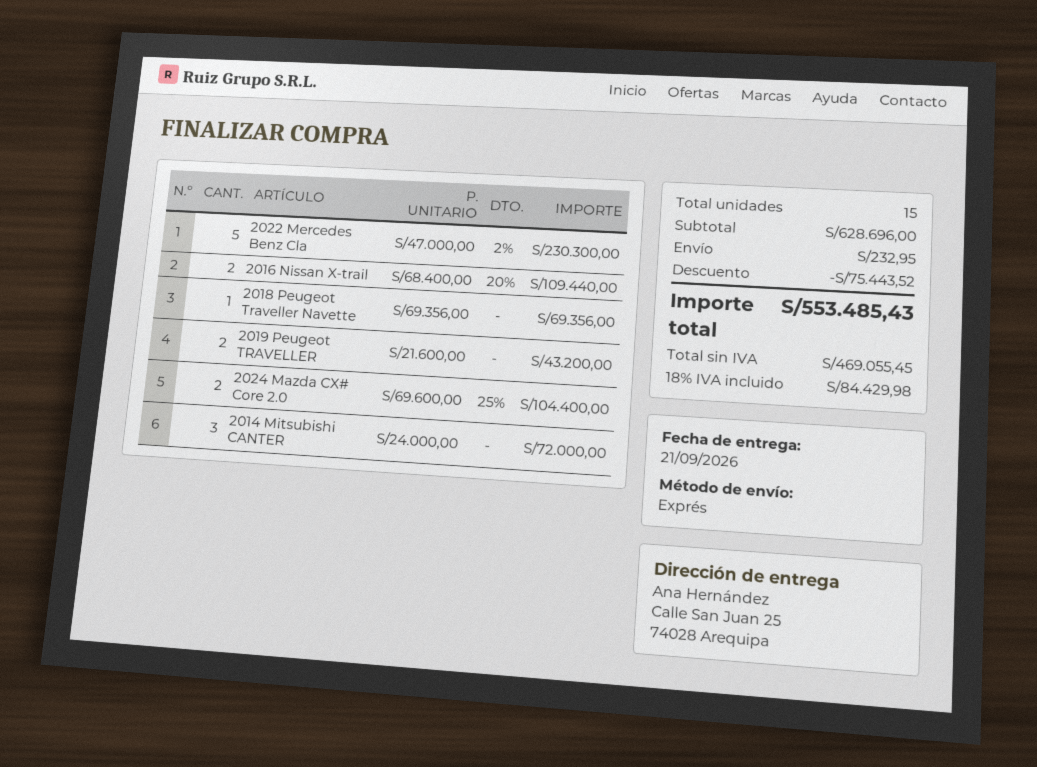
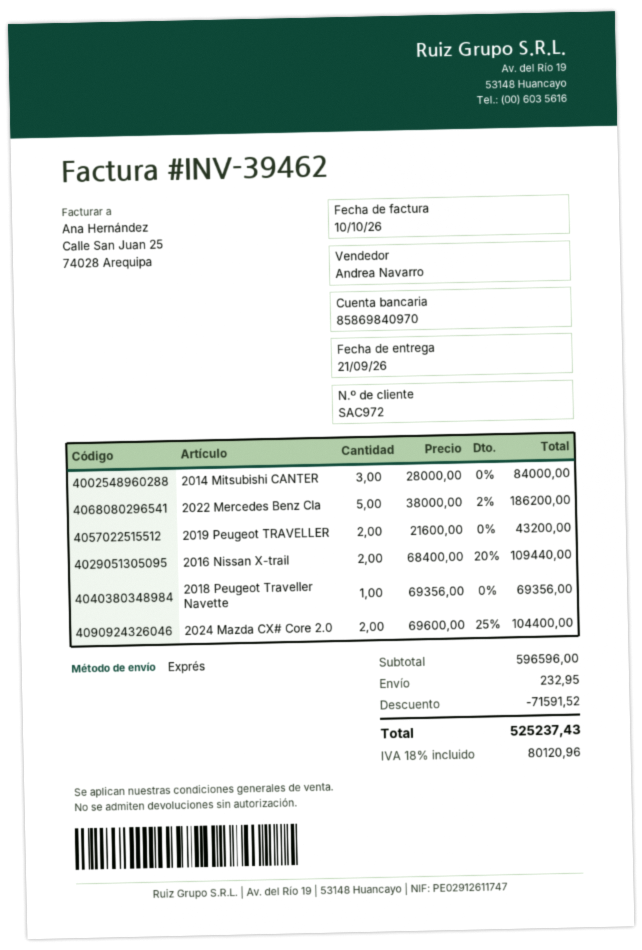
2022 Mercedes Benz Cla: 5 x 47000.00 - 2% = 230300.00 -> 5 x 38000.00 - 2% = 186200.00
2014 Mitsubishi CANTER: 3 x 24000.00 = 72000.00 -> 3 x 28000.00 = 84000.00
subtotal: 628696.00 -> 596596.00
discount: 75443.52 -> 71591.52
tax: 18% = 84429.98 -> 18% = 80120.96
total: 553485.43 -> 525237.43

